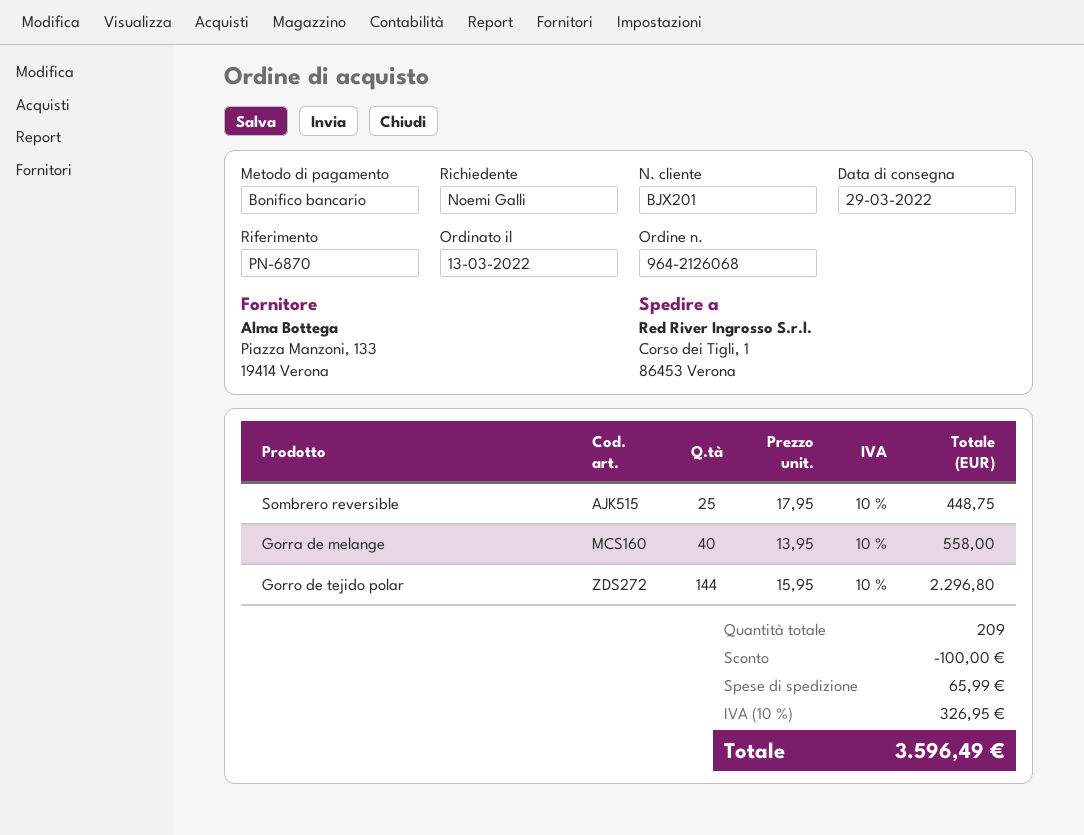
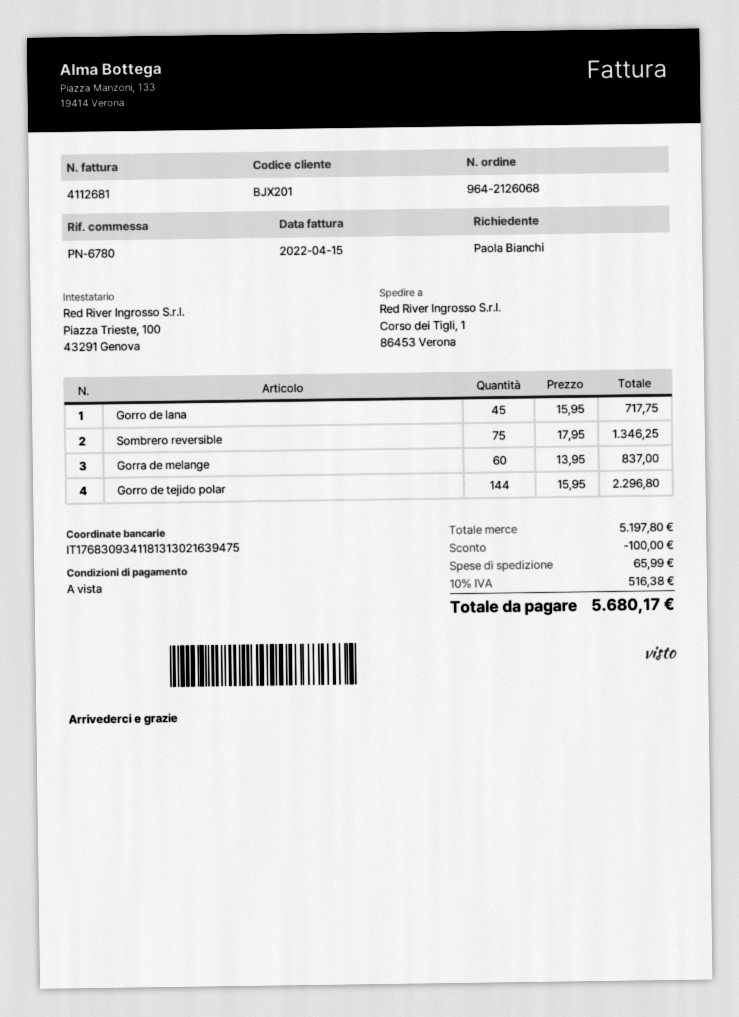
reference: PN-6870 -> PN-6780
ordered by: Noemi Galli -> Paola Bianchi
Sombrero reversible: 25 x 17.95 = 448.75 -> 75 x 17.95 = 1346.25
Gorra de melange: 40 x 13.95 = 558.00 -> 60 x 13.95 = 837.00
Gorro de lana: none -> 45 x 15.95 = 717.75
tax: 10% = 326.95 -> 10% = 516.38
total: 3596.49 -> 5680.17

